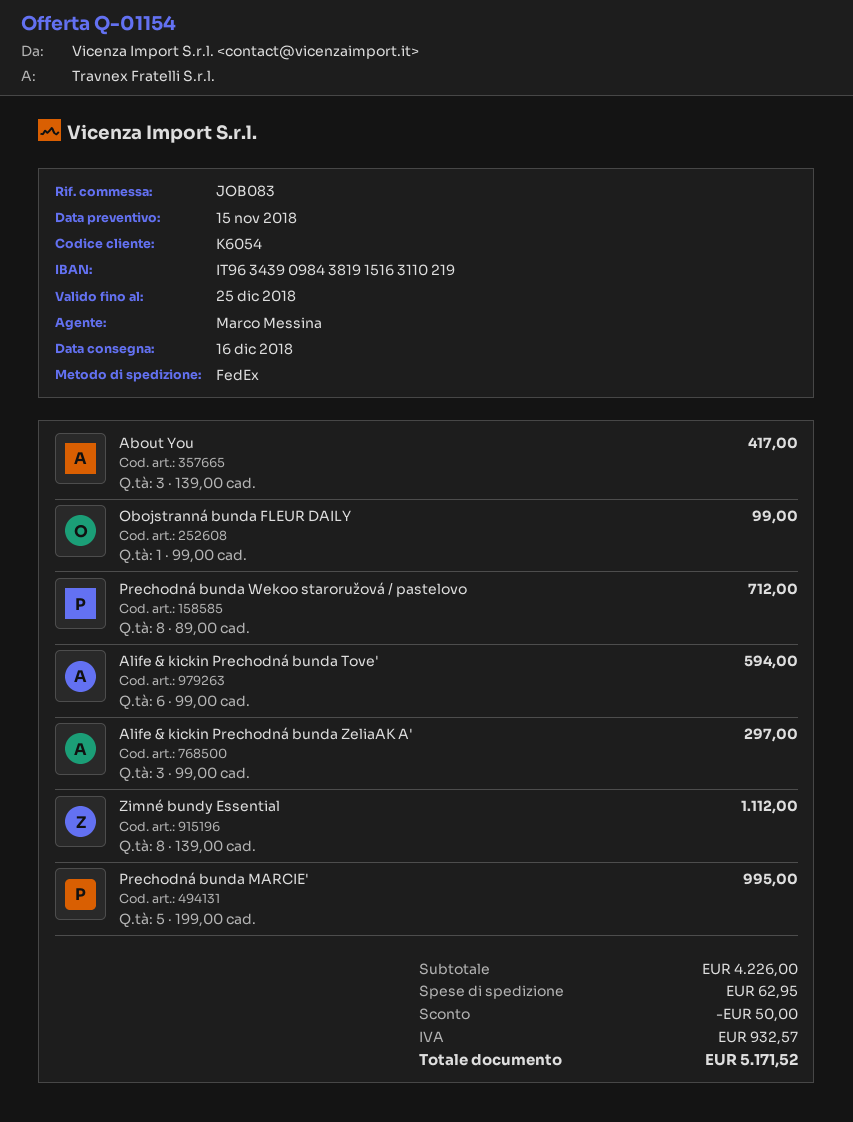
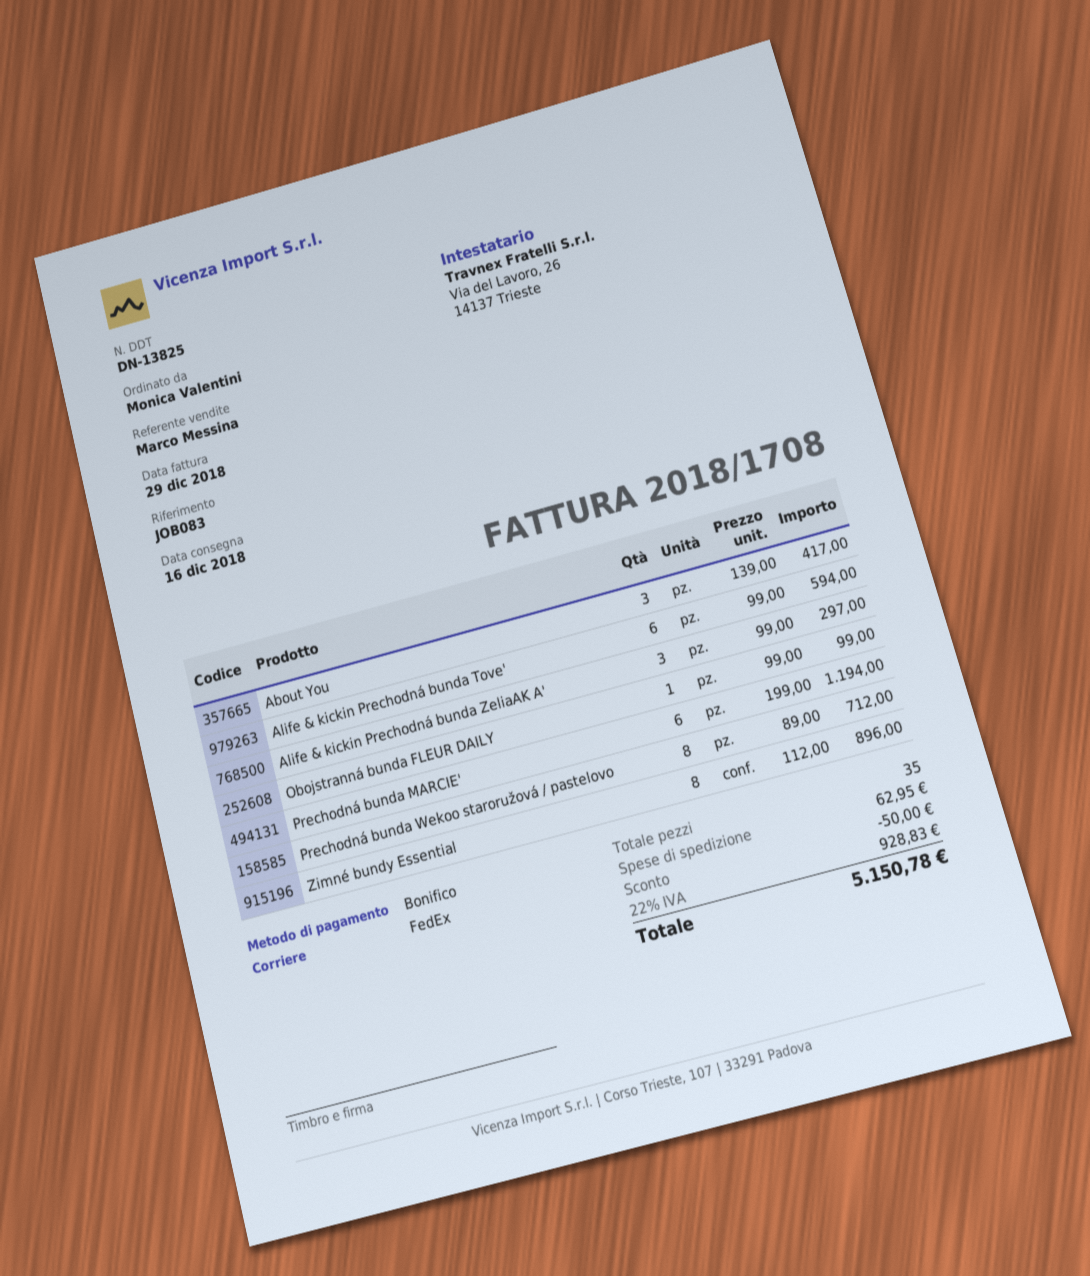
Zimné bundy Essential: 8 x 139.00 = 1112.00 -> 8 x 112.00 = 896.00
Prechodná bunda MARCIE': 5 x 199.00 = 995.00 -> 6 x 199.00 = 1194.00
tax: 932.57 -> 928.83
total: 5171.52 -> 5150.78

